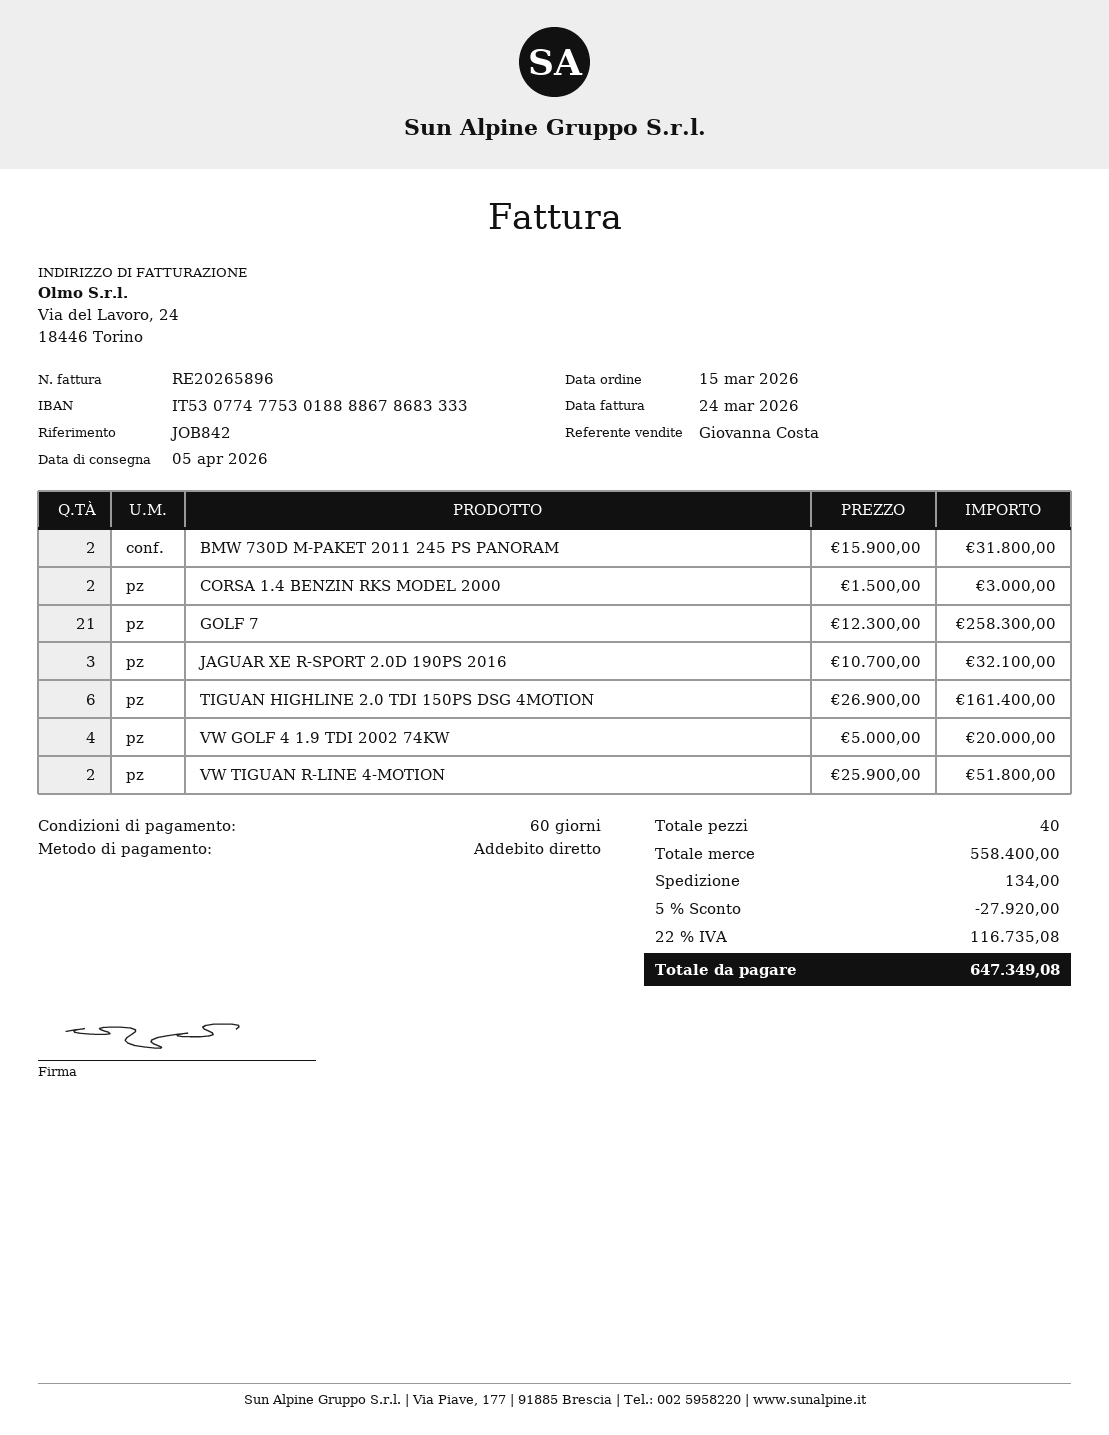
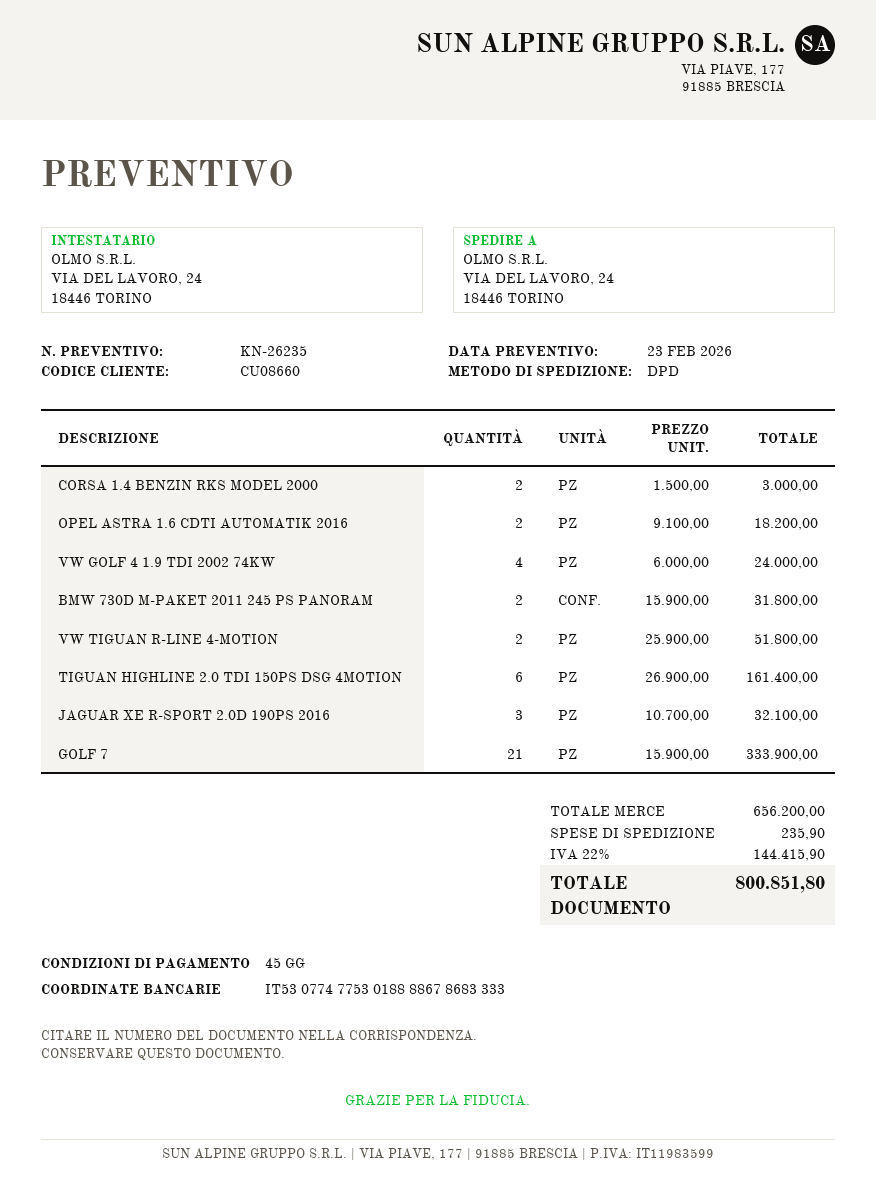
payment terms: 60 days -> 45 days
GOLF 7: 21 x 12300.00 = 258300.00 -> 21 x 15900.00 = 333900.00
VW GOLF 4 1.9 TDI 2002 74KW: 4 x 5000.00 = 20000.00 -> 4 x 6000.00 = 24000.00
OPEL ASTRA 1.6 CDTI AUTOMATIK 2016: none -> 2 x 9100.00 = 18200.00
subtotal: 558400.00 -> 656200.00
discount: 5% = 27920.00 -> none
shipping: 134.00 -> 235.90
tax: 22% = 116735.08 -> 22% = 144415.90
total: 647349.08 -> 800851.80

